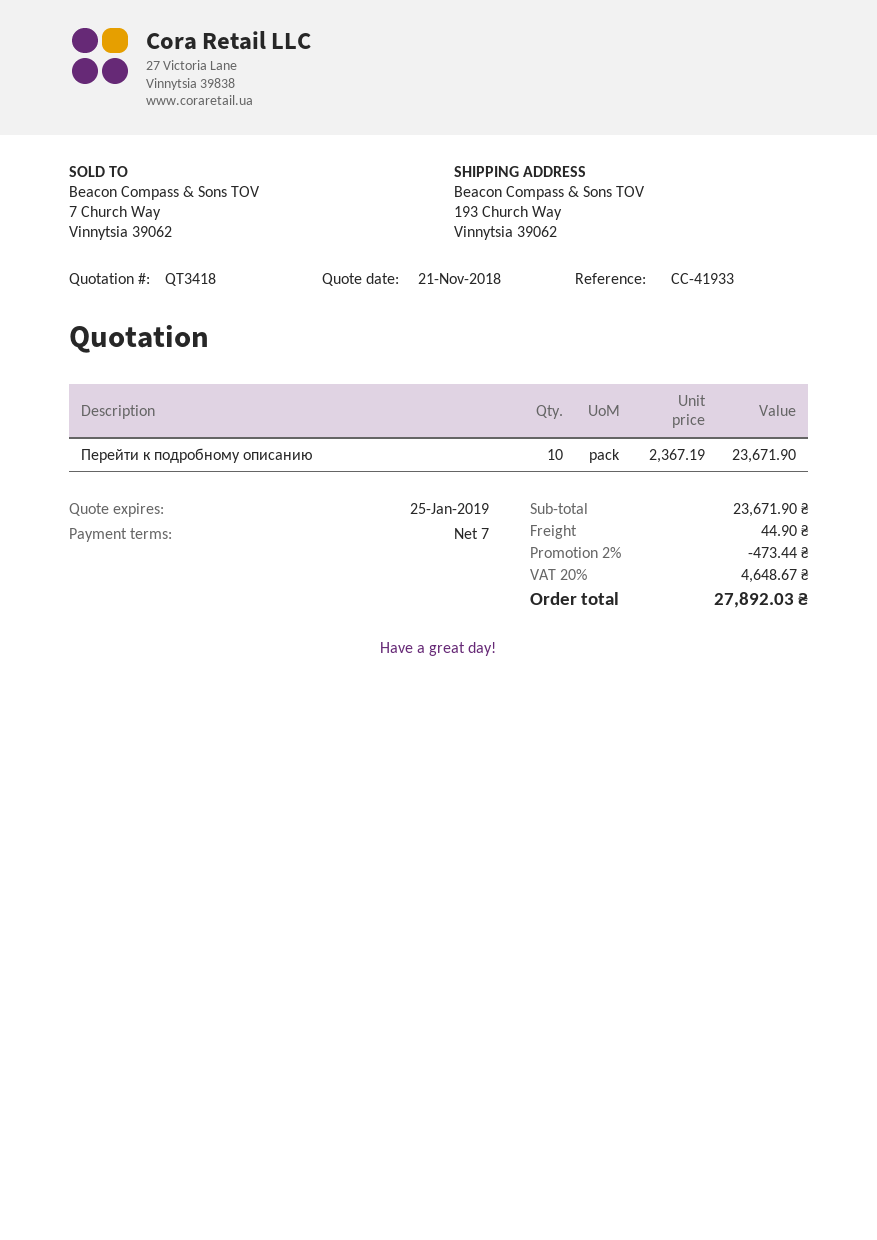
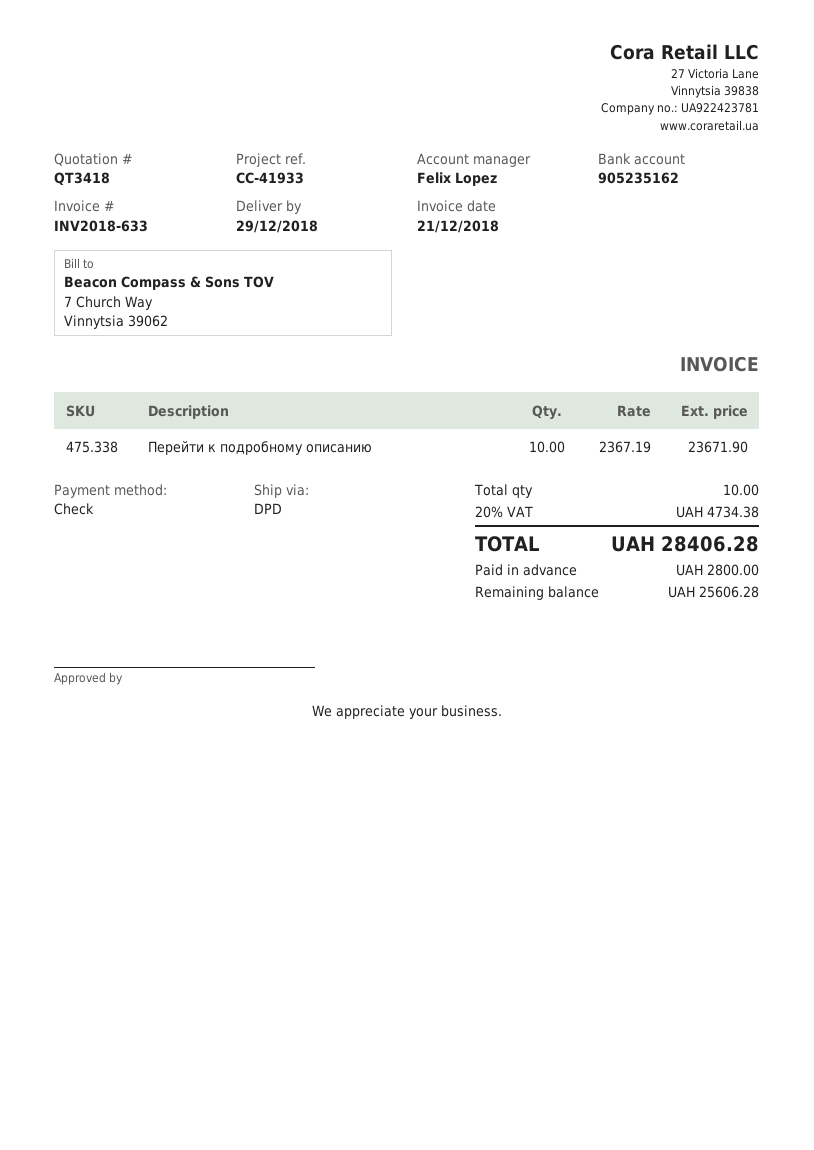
discount: 2% = 473.44 -> none
shipping: 44.90 -> none
tax: 20% = 4648.67 -> 20% = 4734.38
total: 27892.03 -> 28406.28

